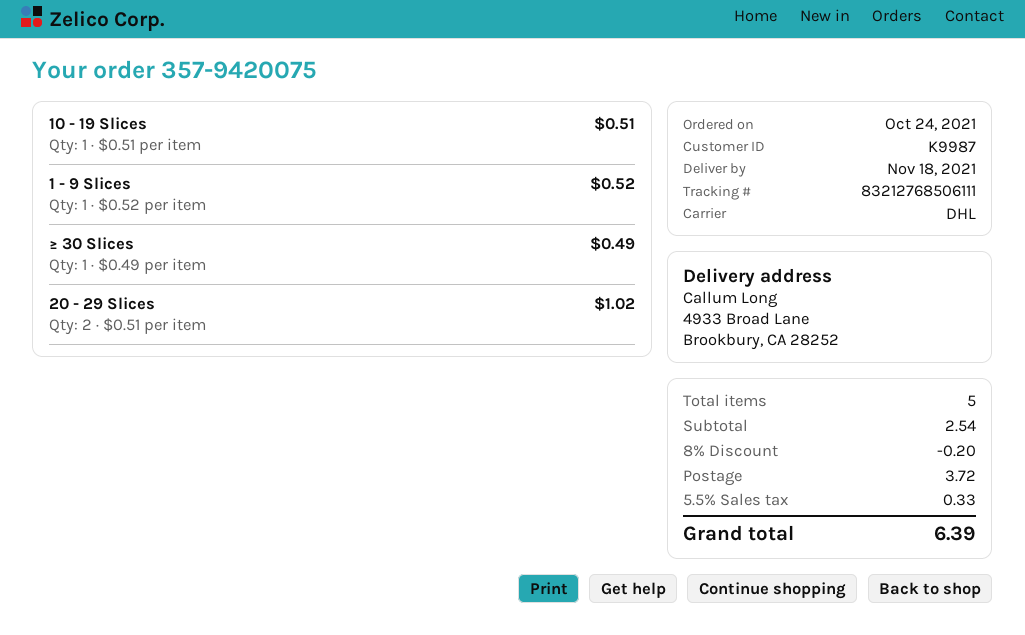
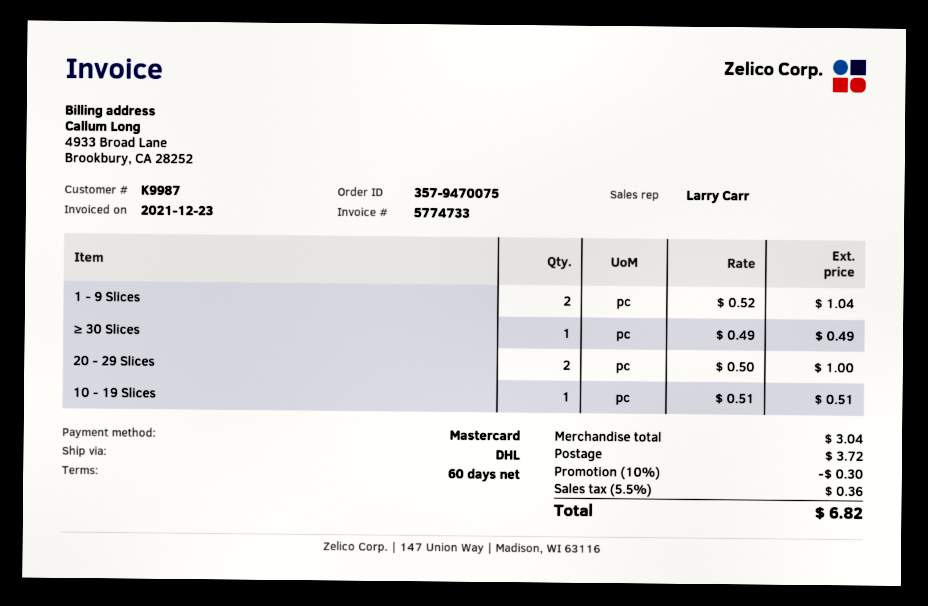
order number: 357-9420075 -> 357-9470075
1 - 9 Slices: 1 x 0.52 = 0.52 -> 2 x 0.52 = 1.04
20 - 29 Slices: 2 x 0.51 = 1.02 -> 2 x 0.50 = 1.00
subtotal: 2.54 -> 3.04
discount: 8% = 0.20 -> 10% = 0.30
tax: 5.5% = 0.33 -> 5.5% = 0.36
total: 6.39 -> 6.82

